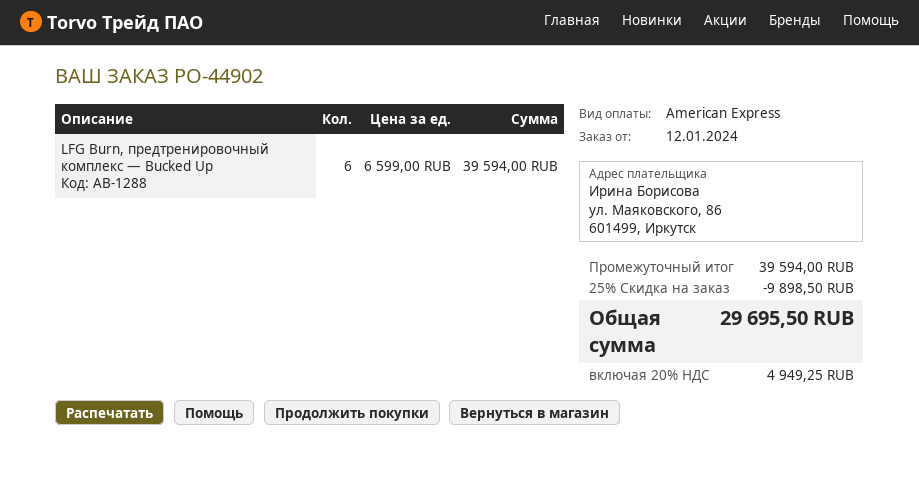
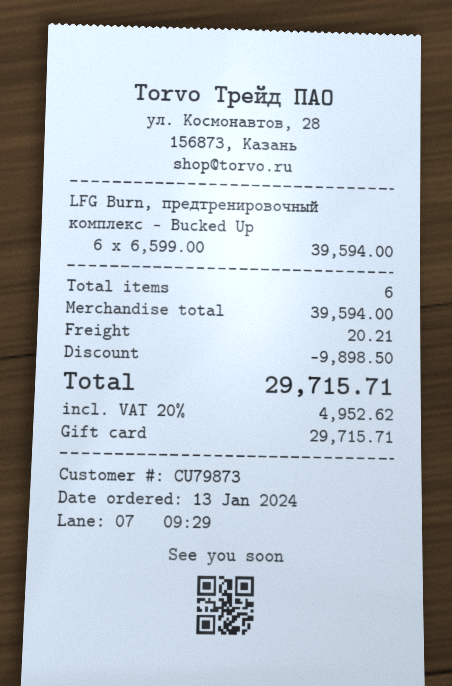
order date: 2024-01-12 -> 2024-01-13
payment method: American Express -> gift card
shipping: none -> 20.21
tax: 20% = 4949.25 -> 20% = 4952.62
total: 29695.50 -> 29715.71

